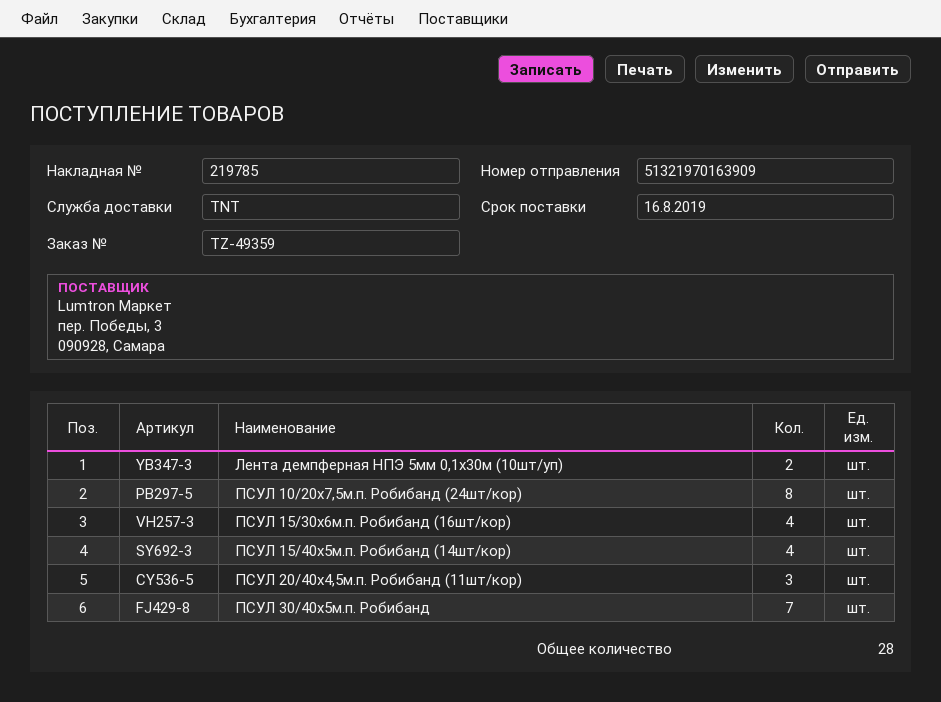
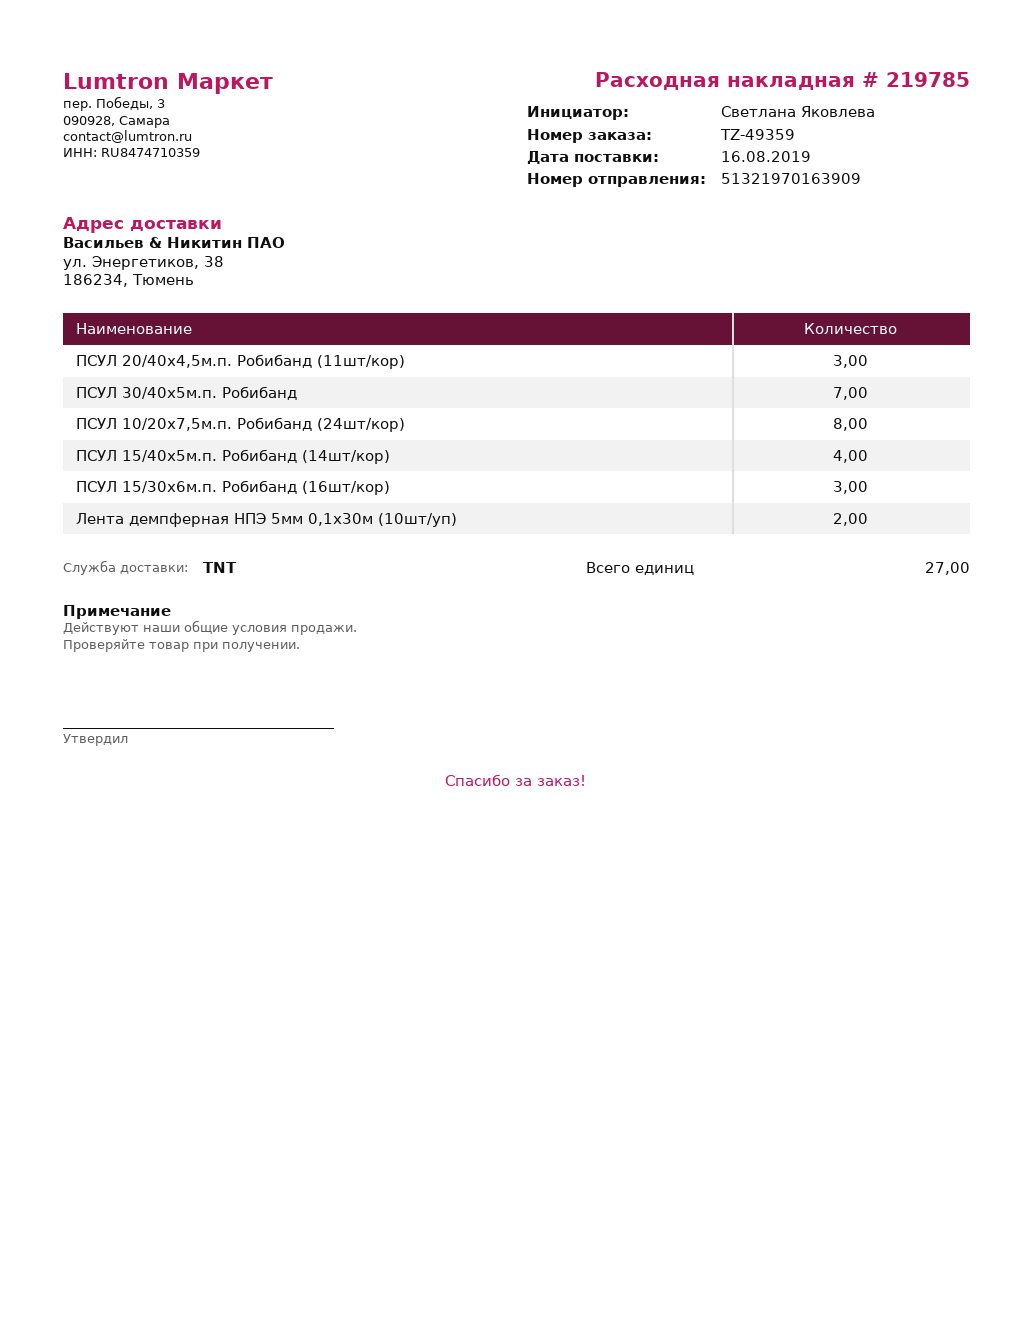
ПСУЛ 15/30х6м.п. Робибанд (16шт/кор): 4 -> 3
total quantity: 28 -> 27

